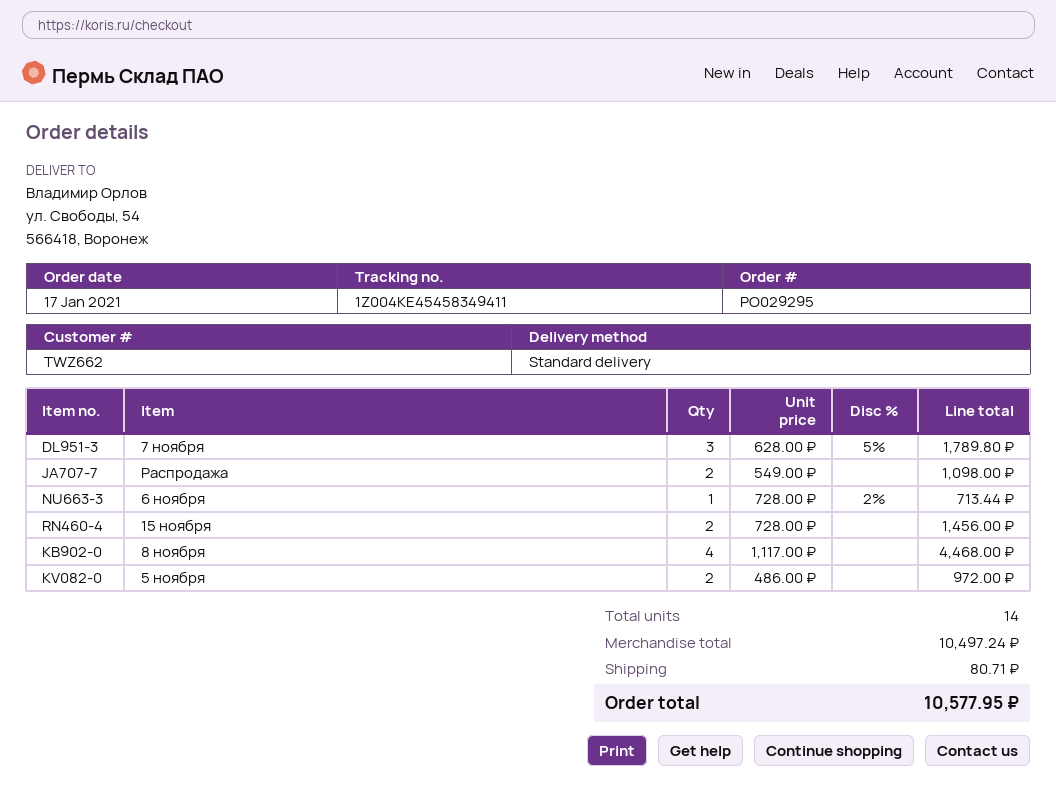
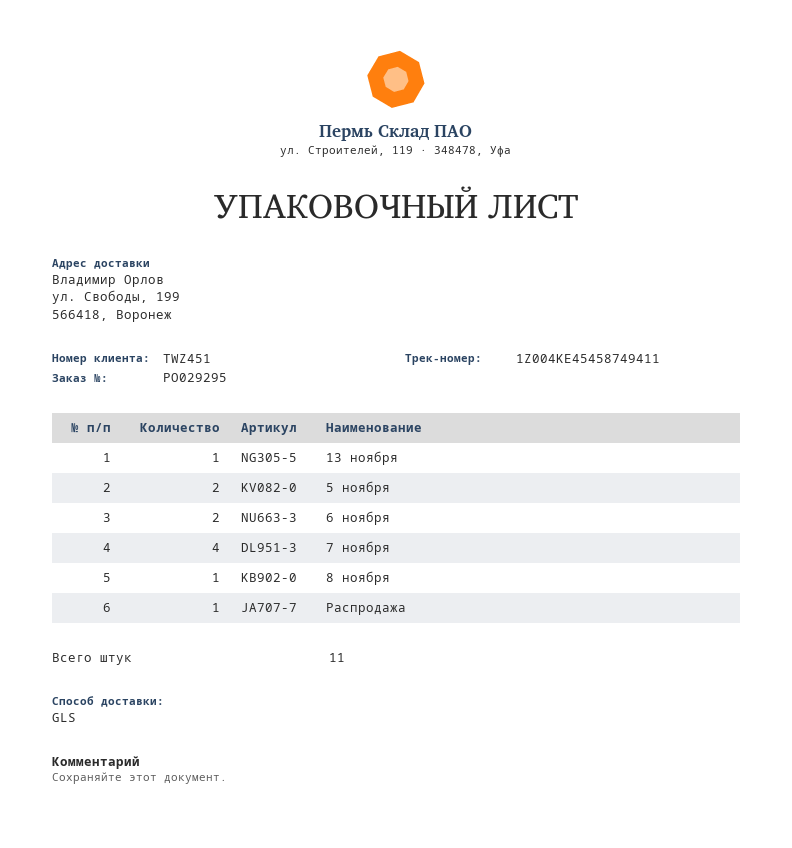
customer number: TWZ662 -> TWZ451
shipping method: standard -> GLS
tracking number: 1Z004KE45458349411 -> 1Z004KE45458749411
ship to: ул. Свободы, 54, 566418, Воронеж -> ул. Свободы, 199, 566418, Воронеж
7 ноября: 3 -> 4
Распродажа: 2 -> 1
6 ноября: 1 -> 2
15 ноября: 2 -> none
8 ноября: 4 -> 1
13 ноября: none -> 1
total quantity: 14 -> 11

